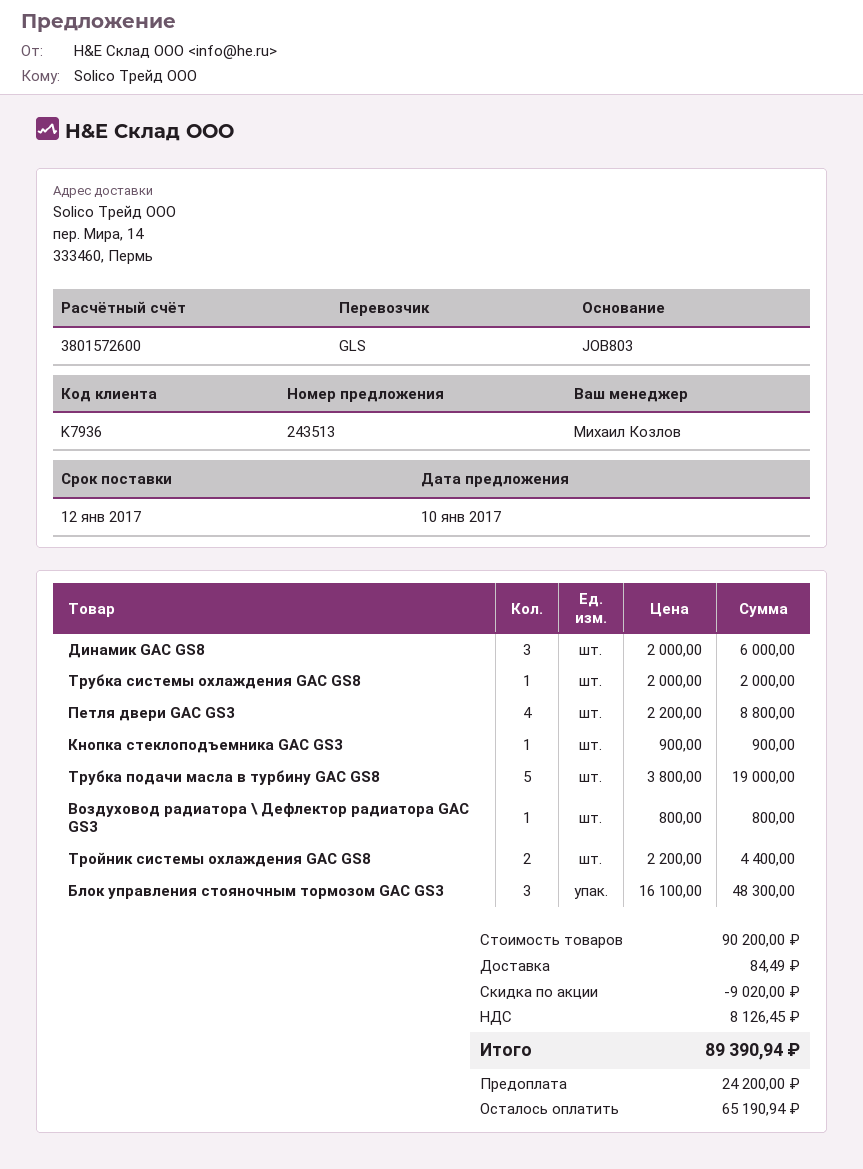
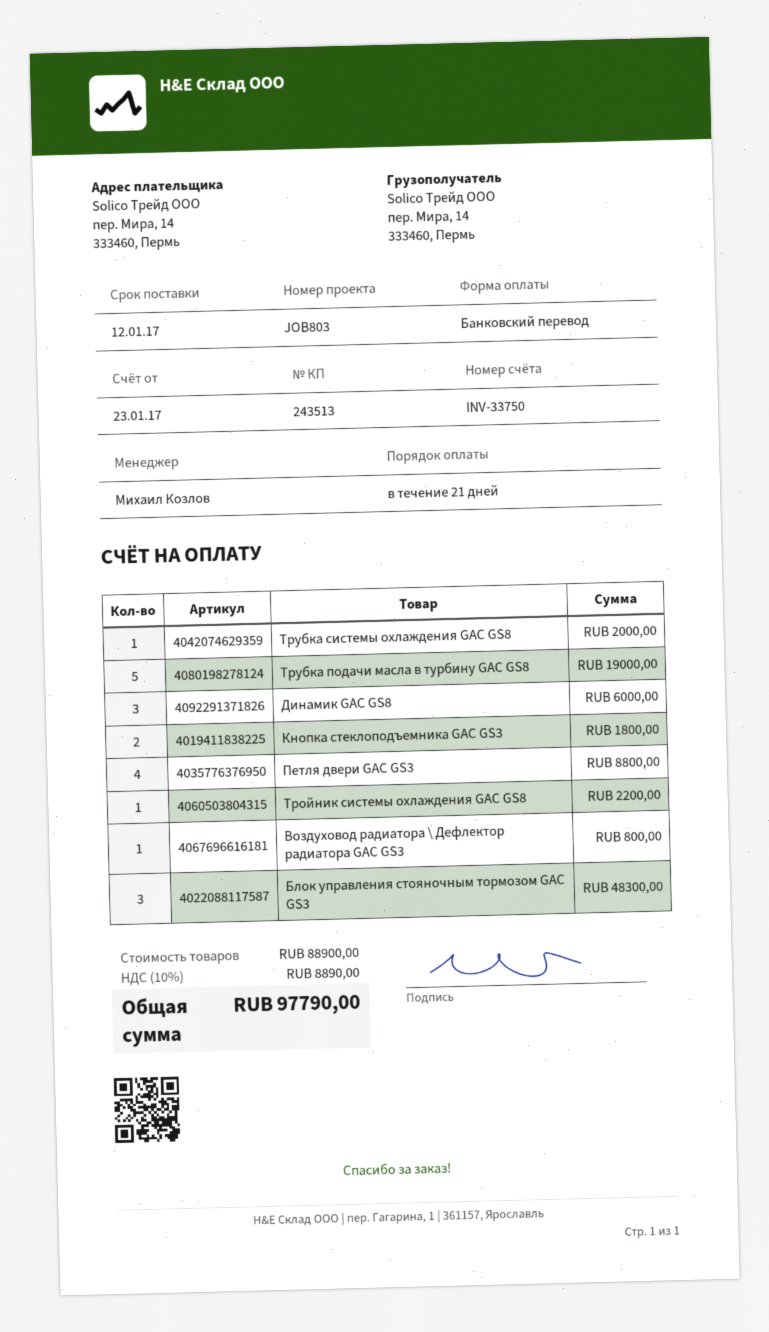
Кнопка стеклоподъемника GAC GS3: 1 for 900.00 -> 2 for 1800.00
Тройник системы охлаждения GAC GS8: 2 for 4400.00 -> 1 for 2200.00
subtotal: 90200.00 -> 88900.00
discount: 9020.00 -> none
shipping: 84.49 -> none
tax: 8126.45 -> 8890.00
total: 89390.94 -> 97790.00

